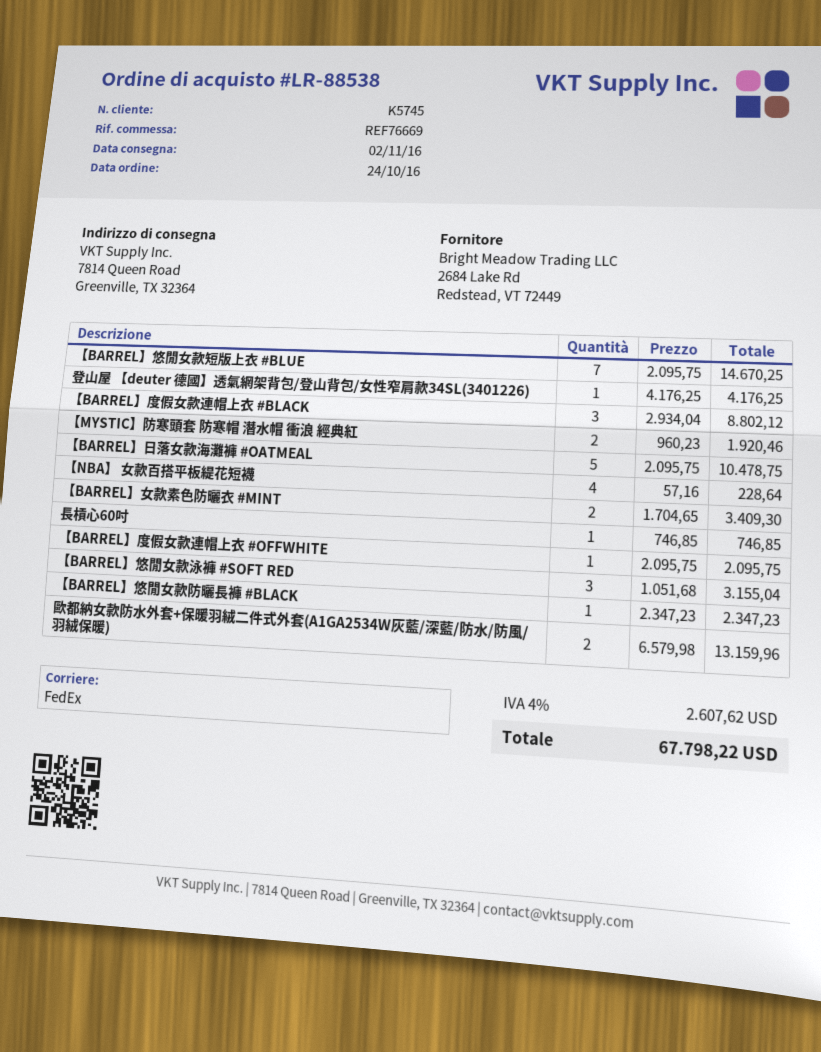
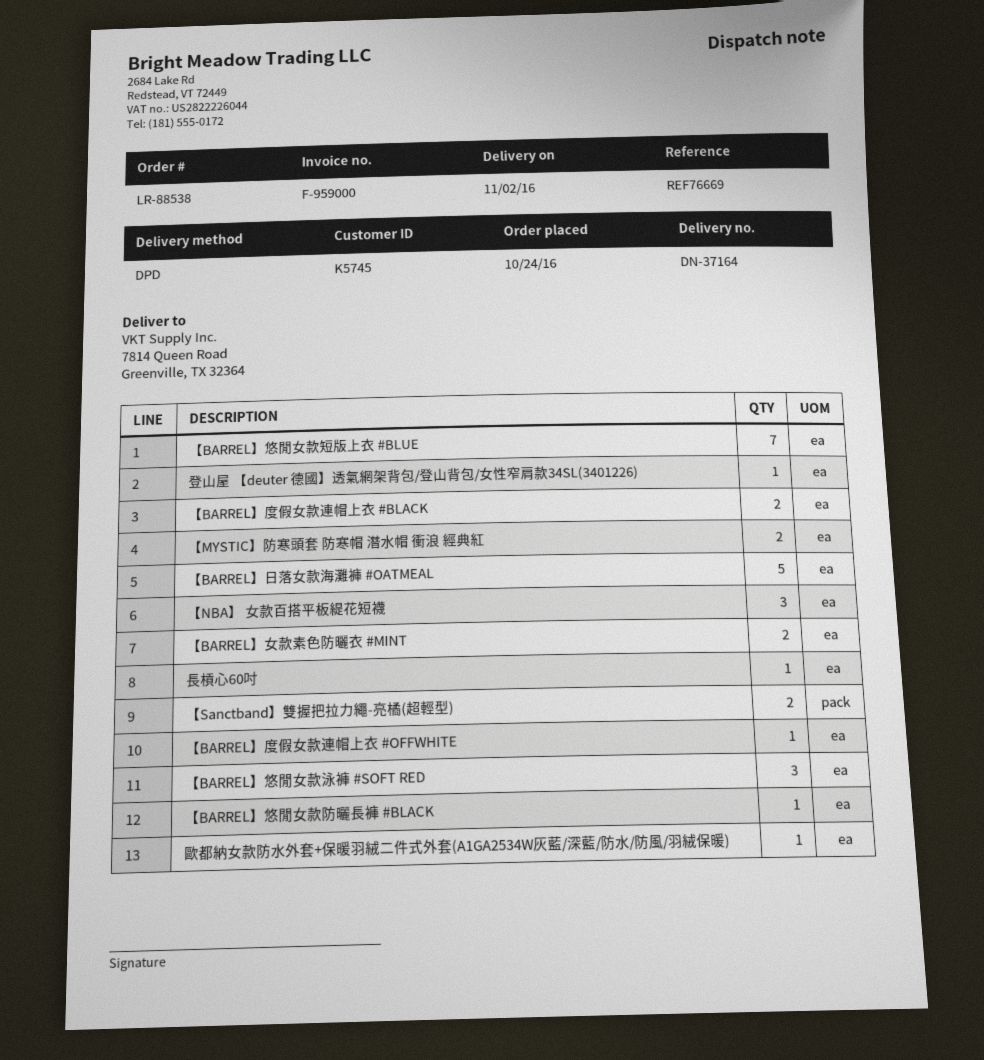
shipping method: FedEx -> DPD
【BARREL】度假女款連帽上衣 #BLACK: 3 -> 2
【NBA】 女款百搭平板緹花短襪: 4 -> 3
歐都納女款防水外套+保暖羽絨二件式外套(A1GA2534W灰藍/深藍/防水/防風/羽絨保暖): 2 -> 1
【Sanctband】雙握把拉力繩-亮橘(超輕型): none -> 2

